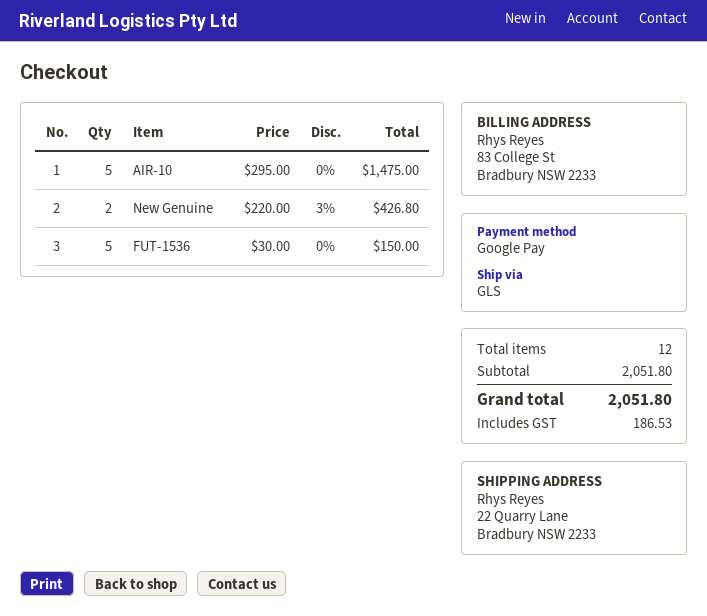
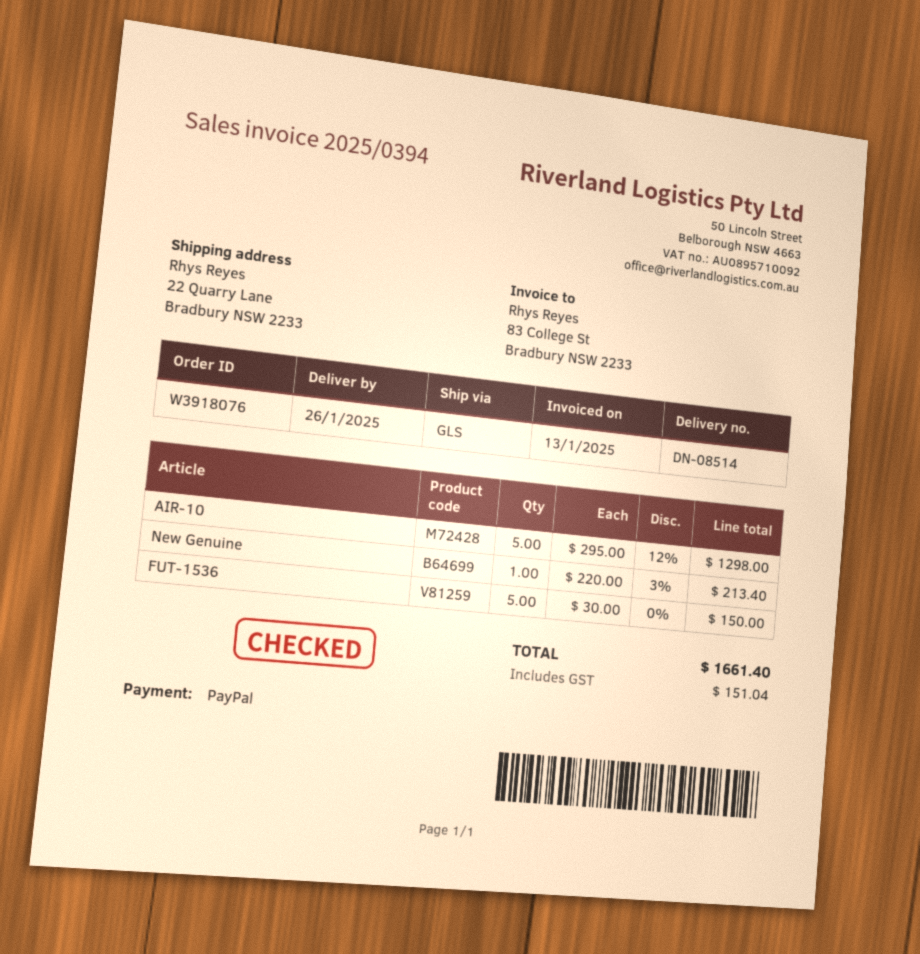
payment method: Google Pay -> PayPal
AIR-10: 5 x 295.00 = 1475.00 -> 5 x 295.00 - 12% = 1298.00
New Genuine: 2 x 220.00 - 3% = 426.80 -> 1 x 220.00 - 3% = 213.40
tax: 186.53 -> 151.04
total: 2051.80 -> 1661.40

